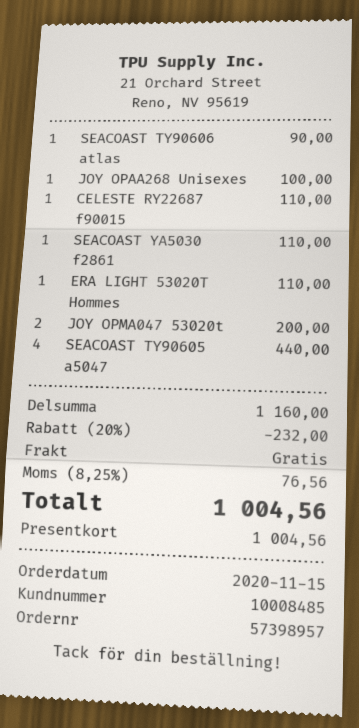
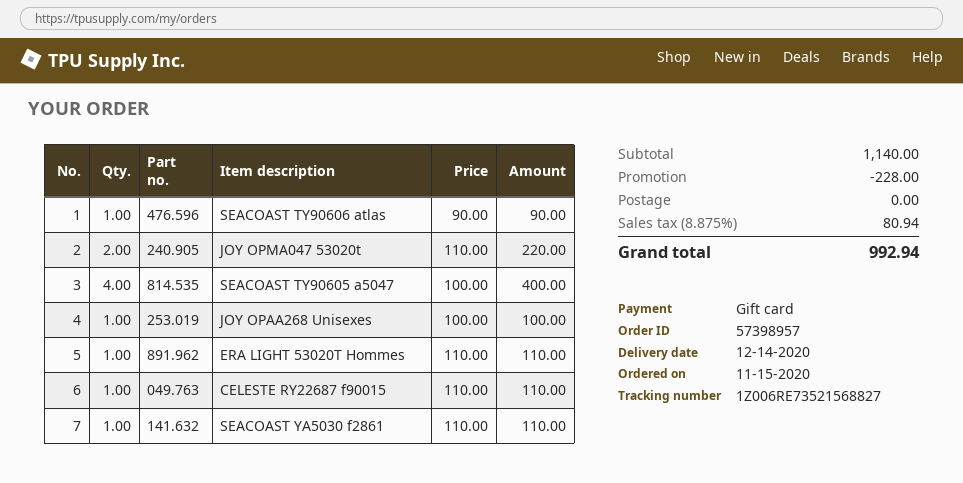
JOY OPMA047 53020t: 2 for 200.00 -> 2 for 220.00
SEACOAST TY90605 a5047: 4 for 440.00 -> 4 for 400.00
subtotal: 1160.00 -> 1140.00
discount: 232.00 -> 228.00
tax: 8.25% = 76.56 -> 8.875% = 80.94
total: 1004.56 -> 992.94

